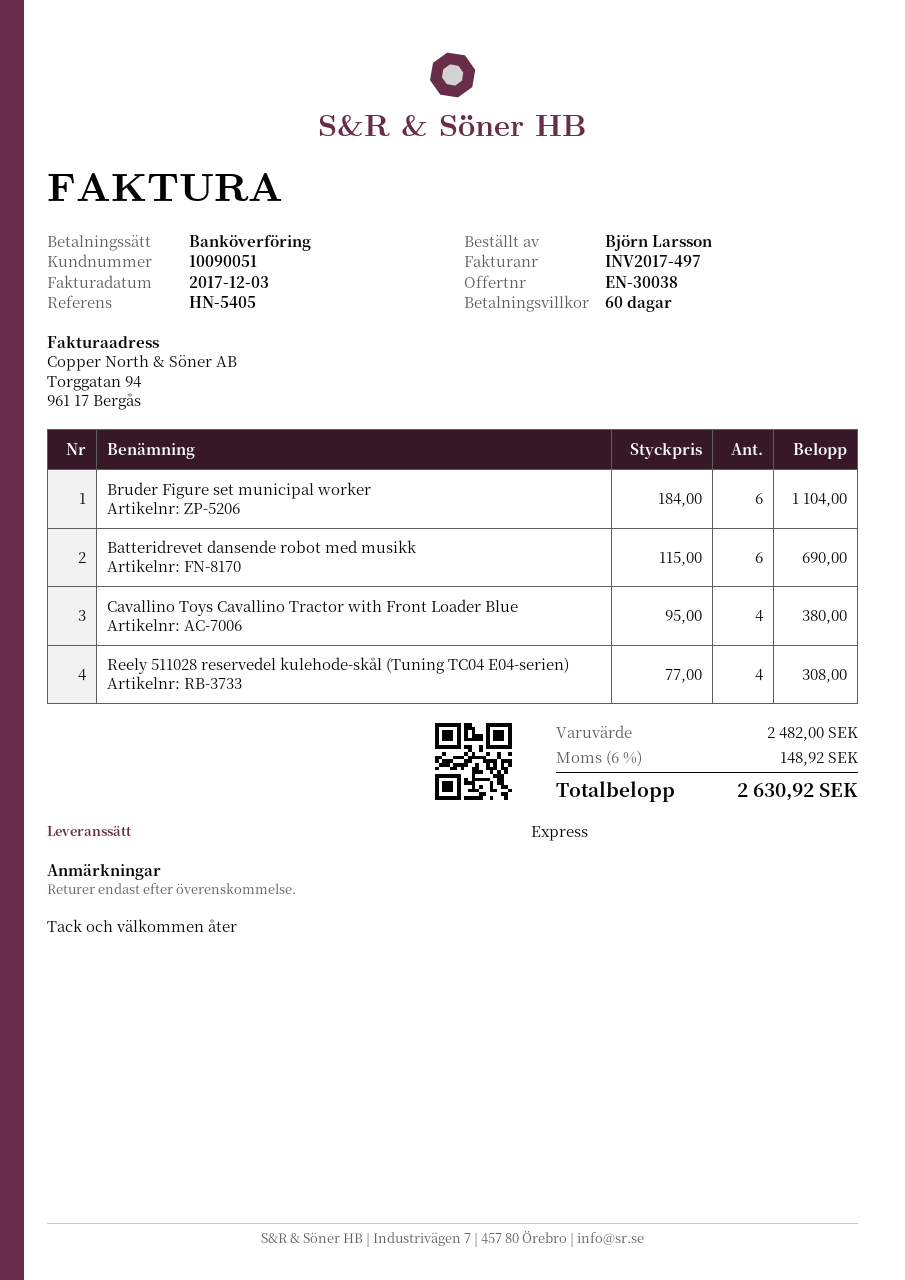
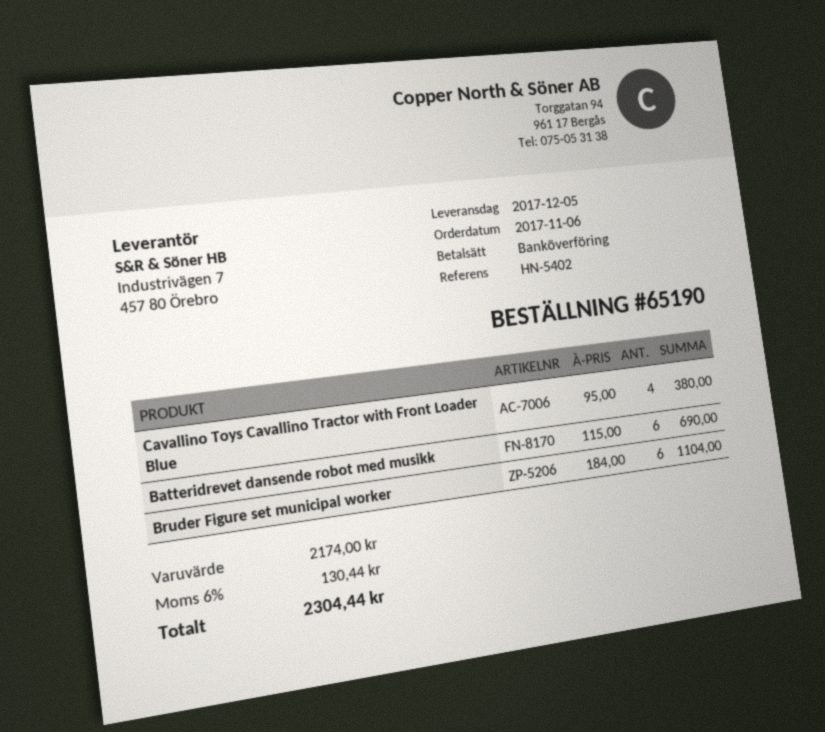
reference: HN-5405 -> HN-5402
Reely 511028 reservedel kulehode-skål (Tuning TC04 E04-serien): 4 x 77.00 = 308.00 -> none
subtotal: 2482.00 -> 2174.00
tax: 6% = 148.92 -> 6% = 130.44
total: 2630.92 -> 2304.44

